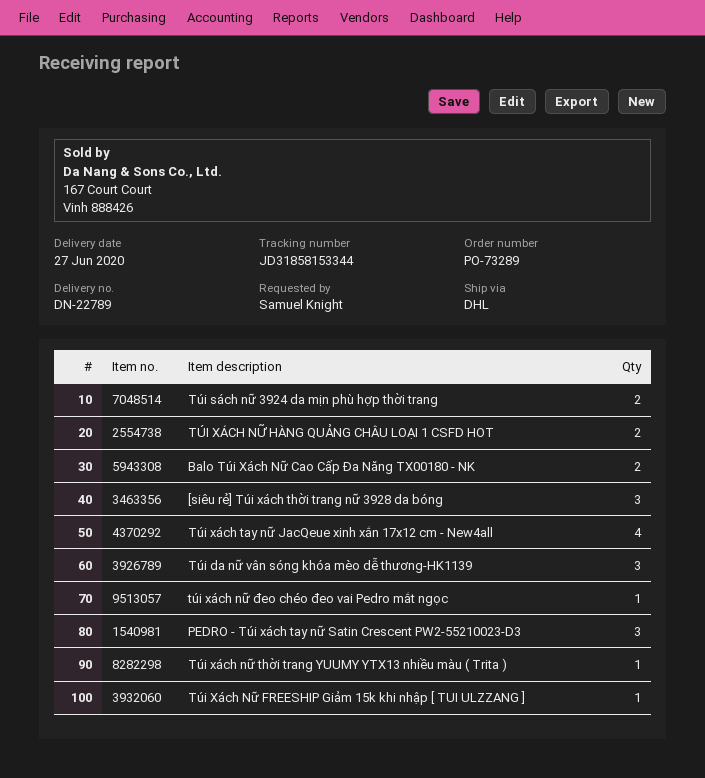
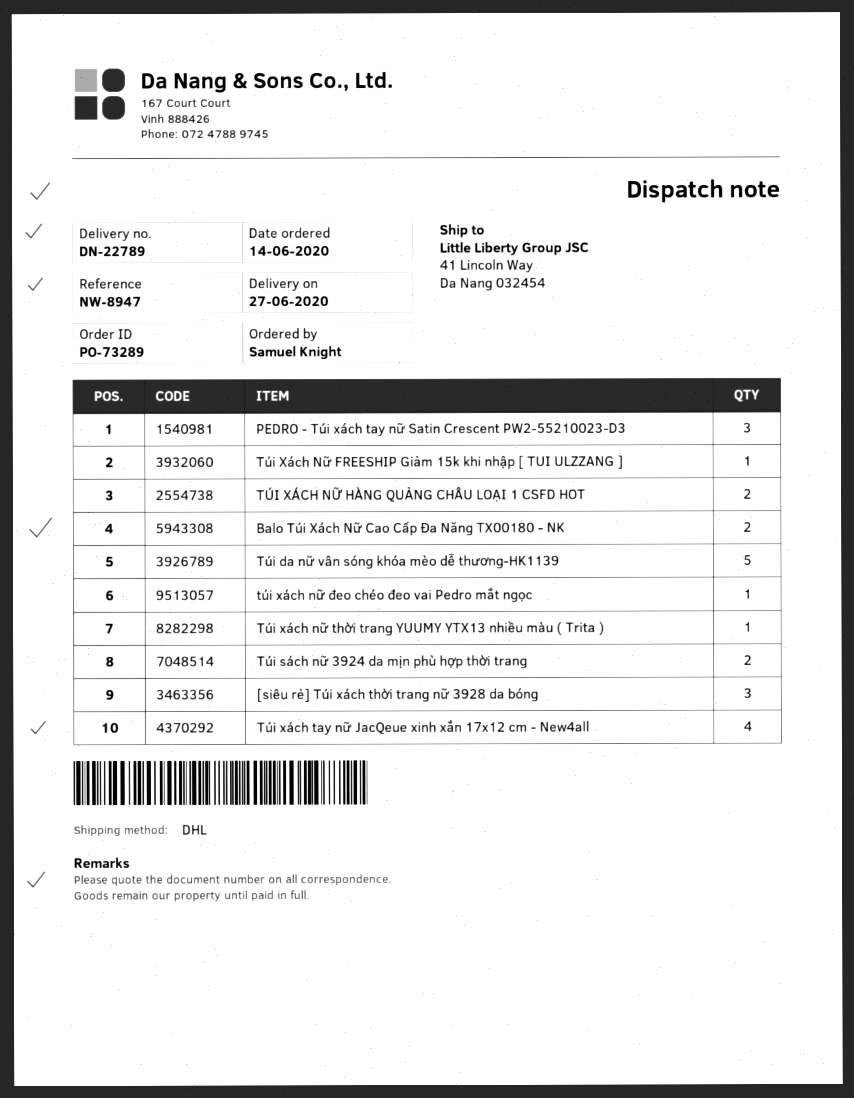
Túi da nữ vân sóng khóa mèo dễ thương-HK1139: 3 -> 5

